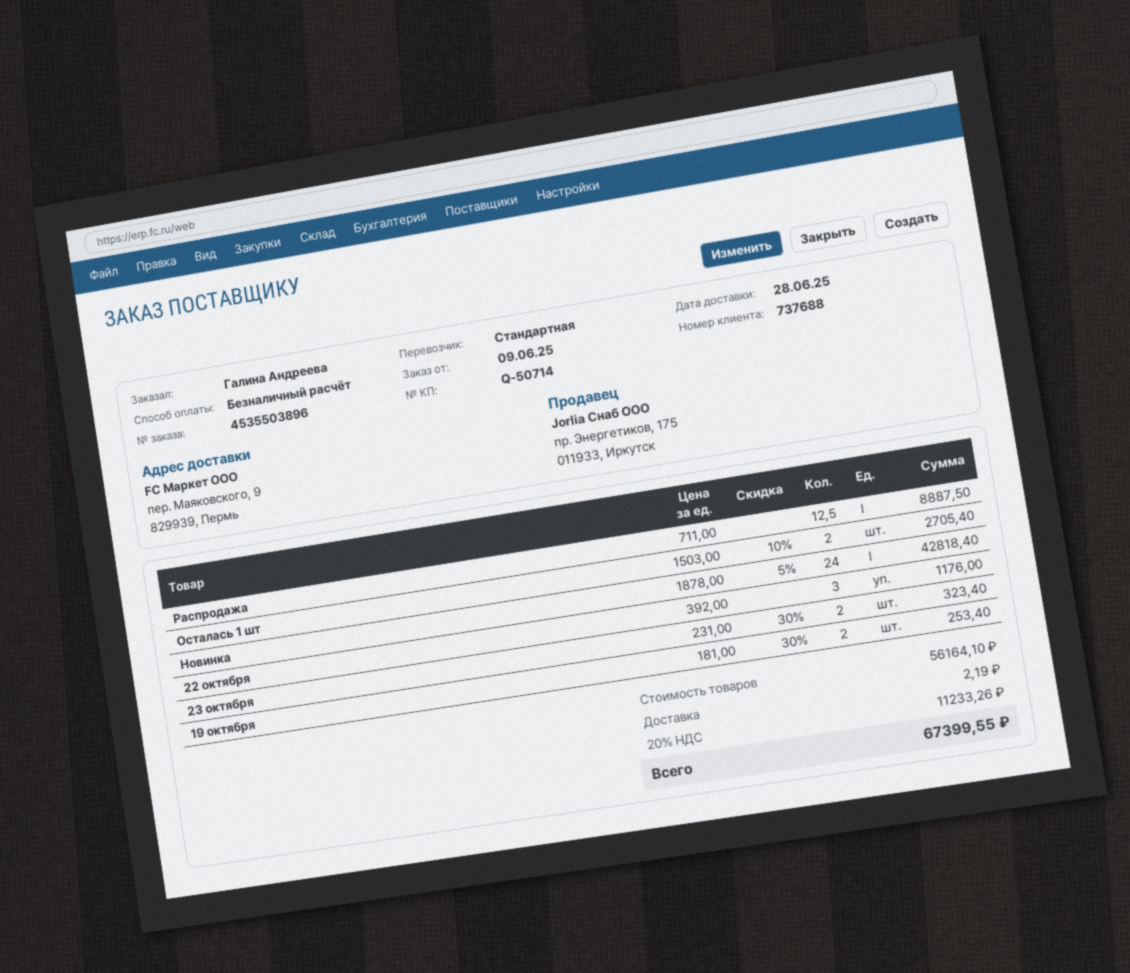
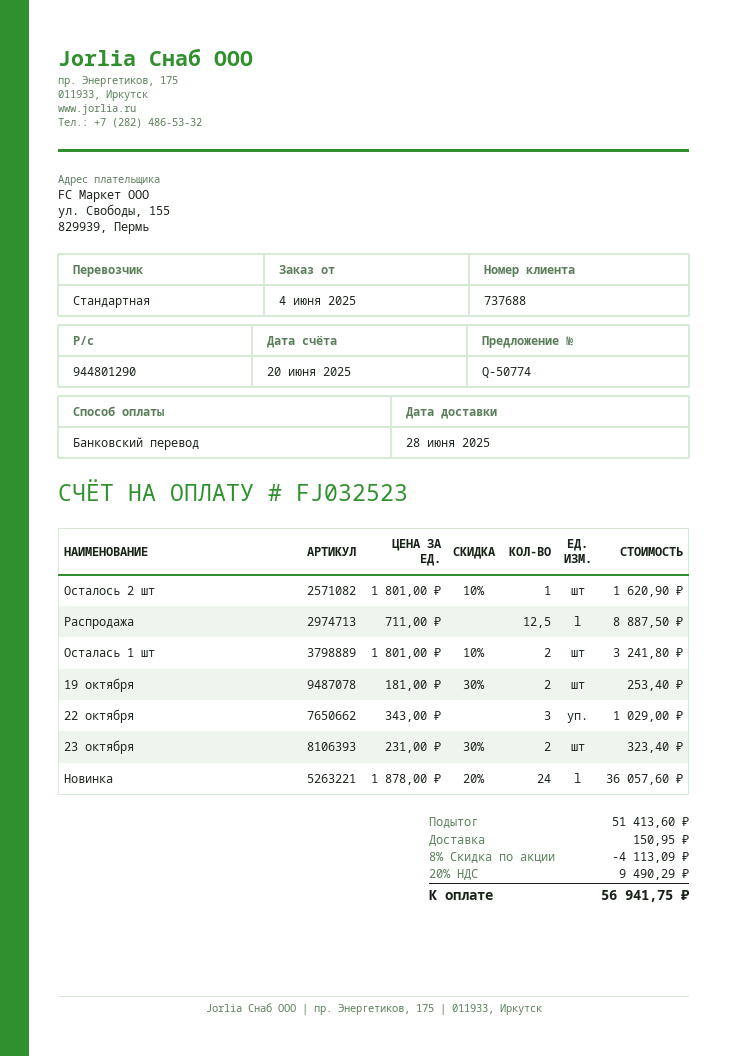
quote number: Q-50714 -> Q-50774
order date: 2025-06-09 -> 2025-06-04
Осталась 1 шт: 2 x 1503.00 - 10% = 2705.40 -> 2 x 1801.00 - 10% = 3241.80
Новинка: 24 x 1878.00 - 5% = 42818.40 -> 24 x 1878.00 - 20% = 36057.60
22 октября: 3 x 392.00 = 1176.00 -> 3 x 343.00 = 1029.00
Осталось 2 шт: none -> 1 x 1801.00 - 10% = 1620.90
subtotal: 56164.10 -> 51413.60
discount: none -> 8% = 4113.09
shipping: 2.19 -> 150.95
tax: 20% = 11233.26 -> 20% = 9490.29
total: 67399.55 -> 56941.75

